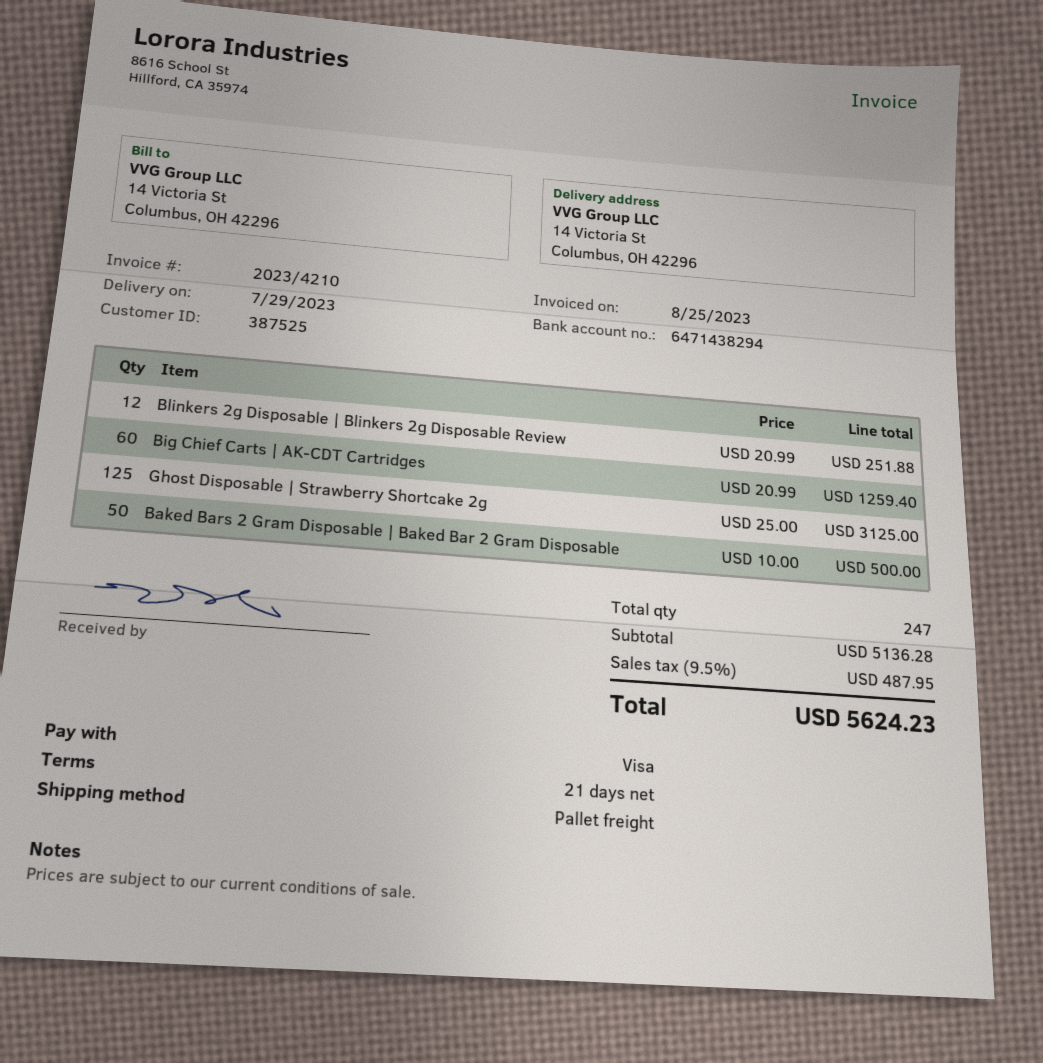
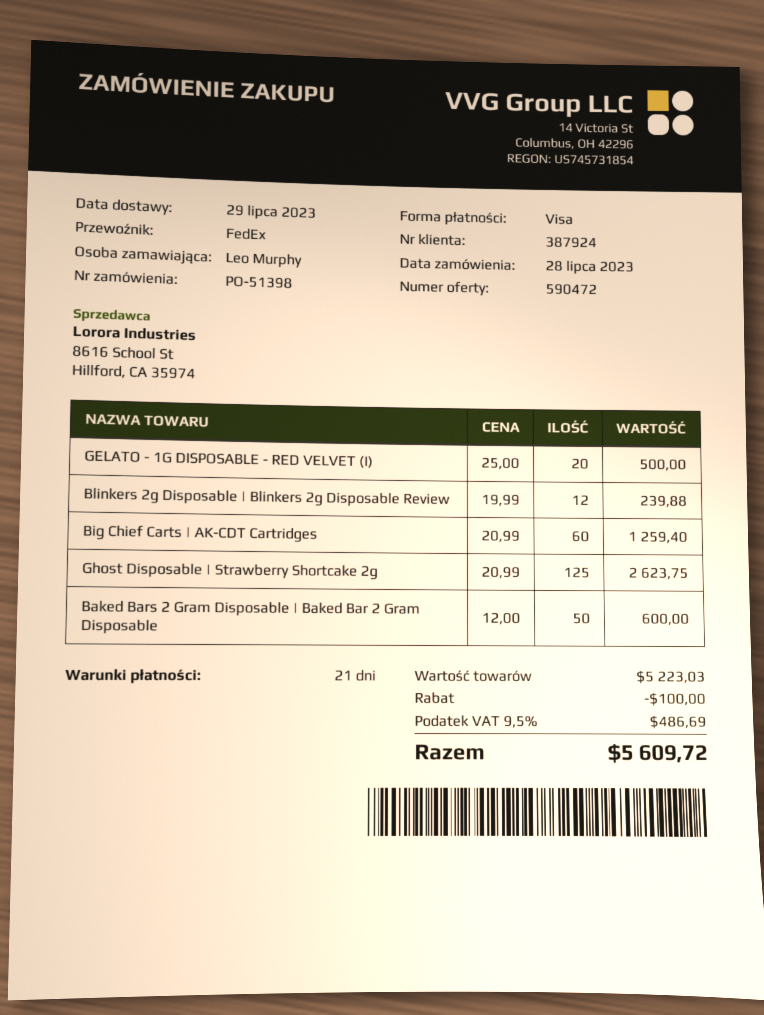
customer number: 387525 -> 387924
shipping method: pallet freight -> FedEx
Blinkers 2g Disposable | Blinkers 2g Disposable Review: 12 x 20.99 = 251.88 -> 12 x 19.99 = 239.88
Ghost Disposable | Strawberry Shortcake 2g: 125 x 25.00 = 3125.00 -> 125 x 20.99 = 2623.75
Baked Bars 2 Gram Disposable | Baked Bar 2 Gram Disposable: 50 x 10.00 = 500.00 -> 50 x 12.00 = 600.00
GELATO - 1G DISPOSABLE - RED VELVET (I): none -> 20 x 25.00 = 500.00
subtotal: 5136.28 -> 5223.03
discount: none -> 100.00
tax: 9.5% = 487.95 -> 9.5% = 486.69
total: 5624.23 -> 5609.72

